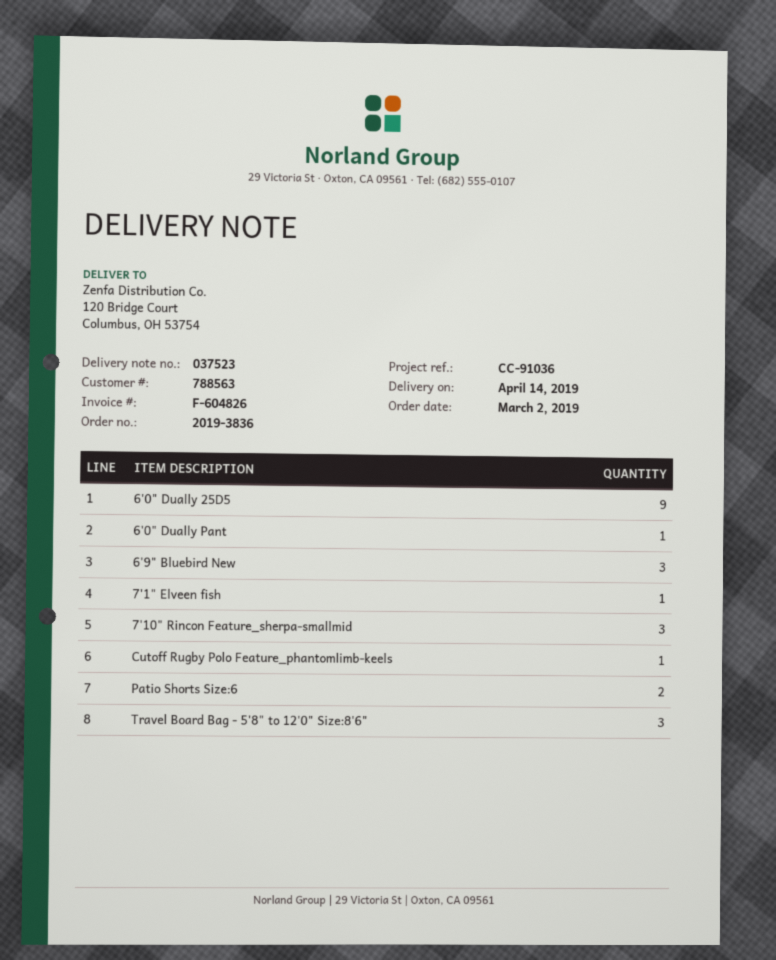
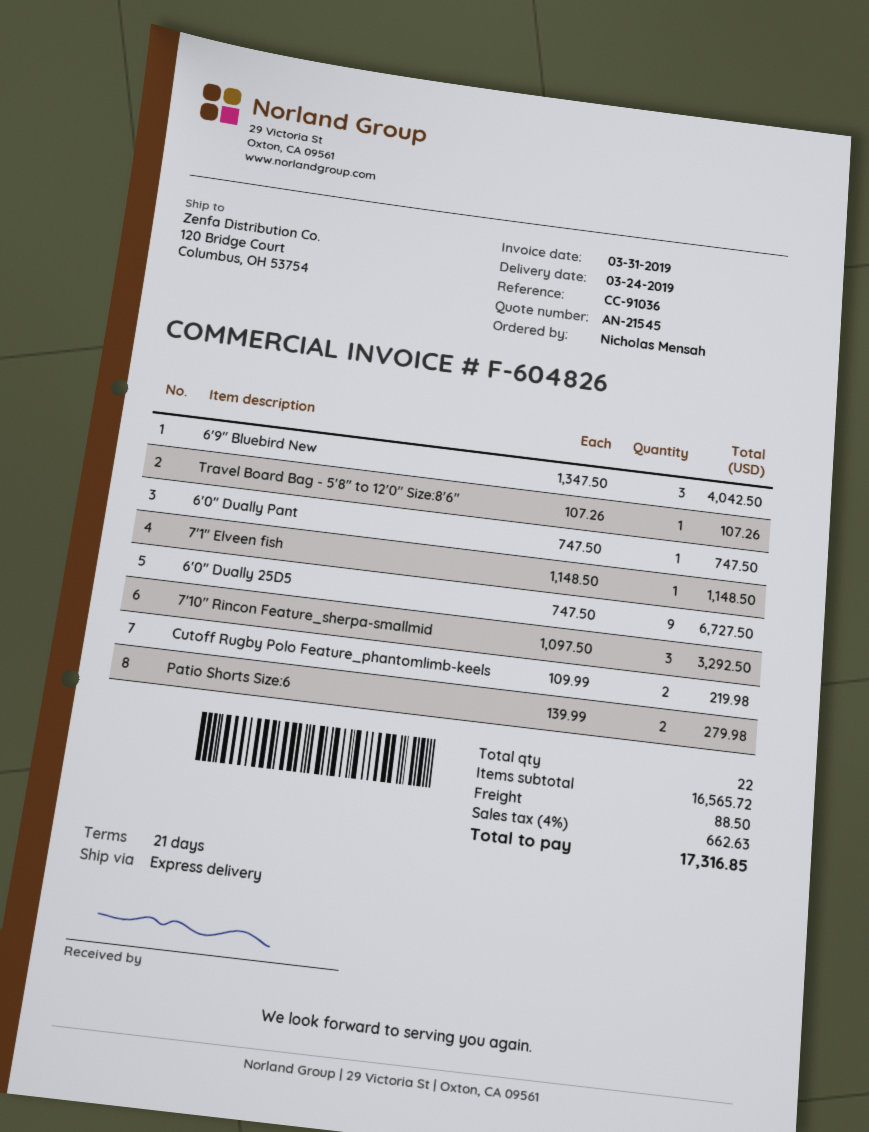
delivery date: 2019-04-14 -> 2019-03-24
Cutoff Rugby Polo Feature_phantomlimb-keels: 1 -> 2
Travel Board Bag - 5'8" to 12'0" Size:8'6": 3 -> 1

